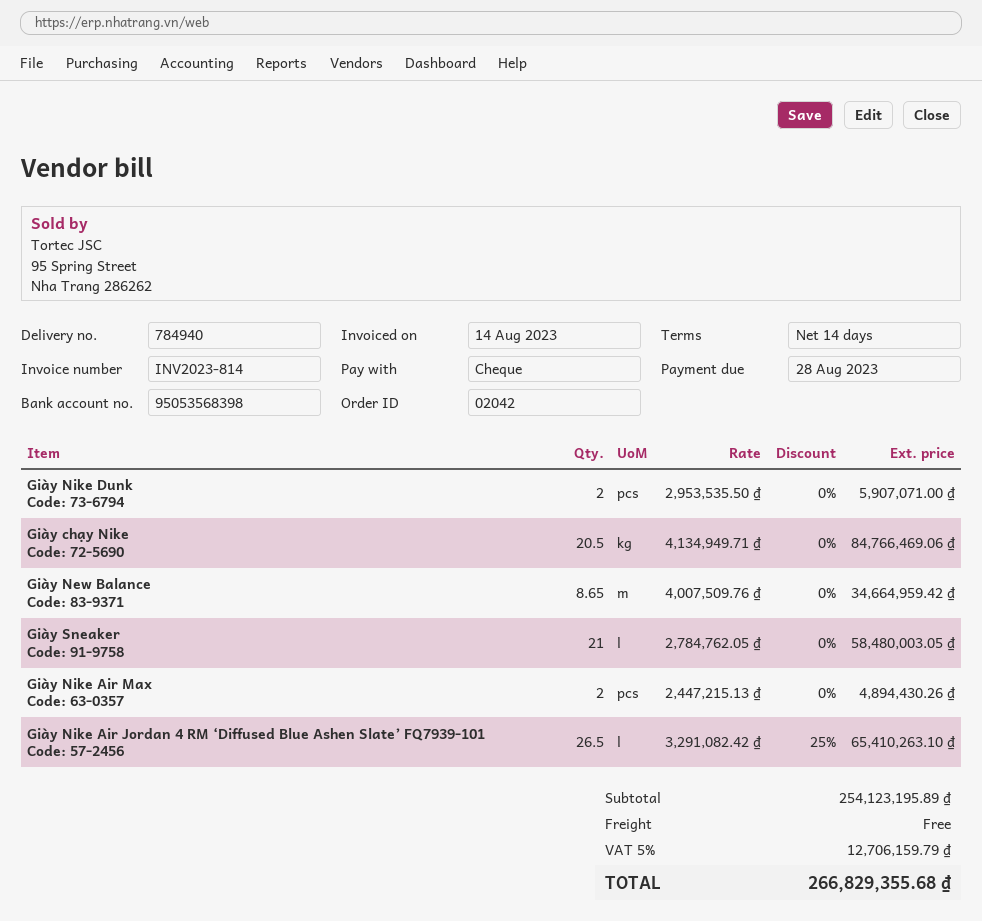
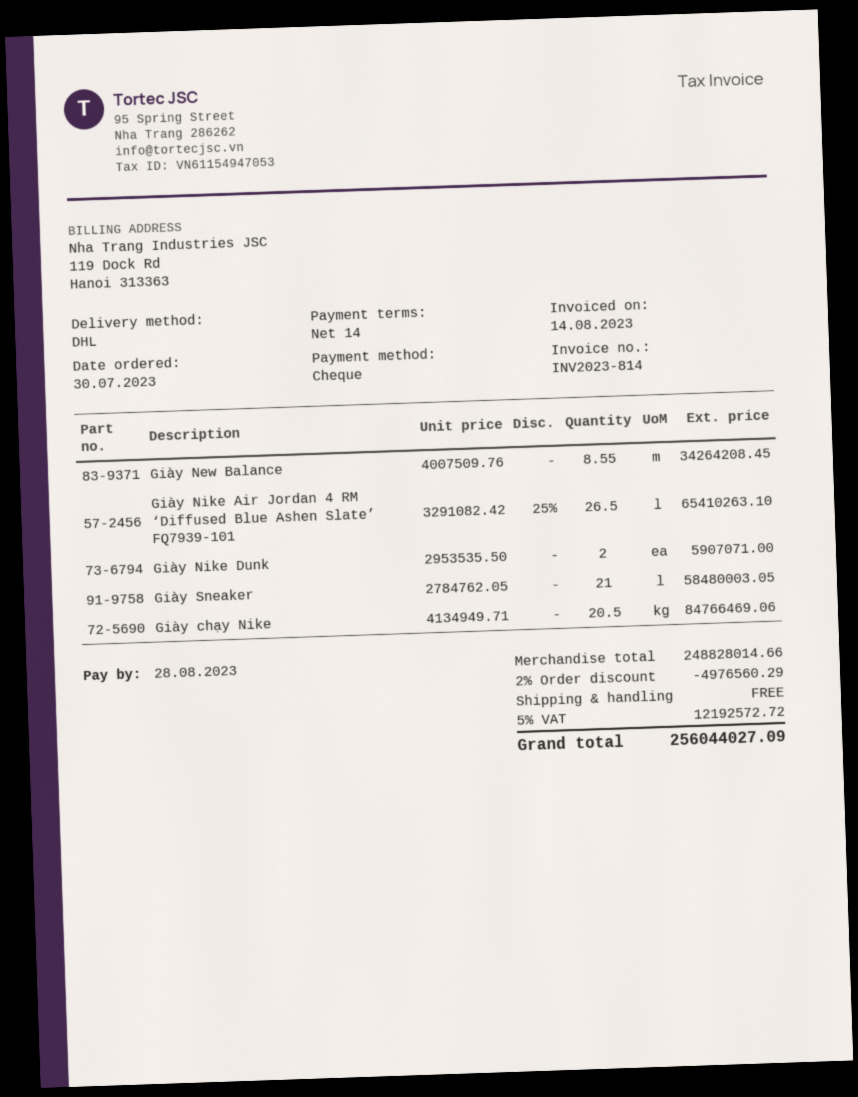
Giày New Balance: 8.65 x 4007509.76 = 34664959.42 -> 8.55 x 4007509.76 = 34264208.45
Giày Nike Air Max: 2 x 2447215.13 = 4894430.26 -> none
subtotal: 254123195.89 -> 248828014.66
discount: none -> 2% = 4976560.29
tax: 5% = 12706159.79 -> 5% = 12192572.72
total: 266829355.68 -> 256044027.09

